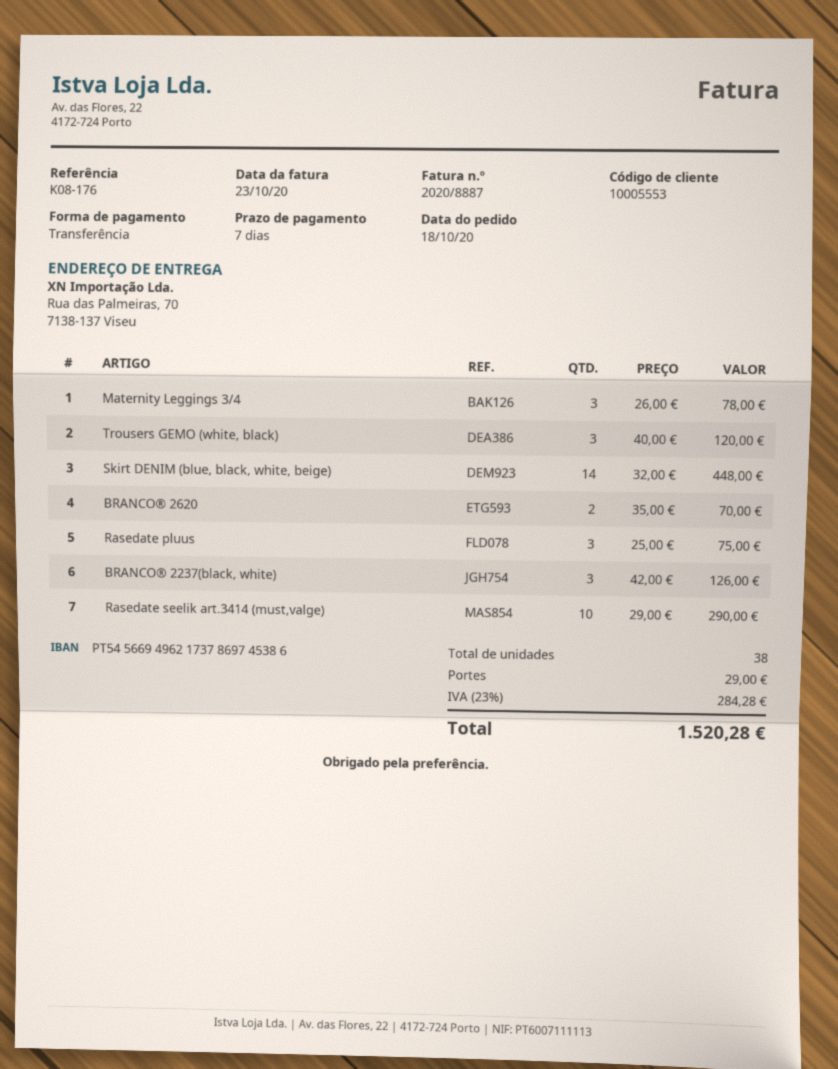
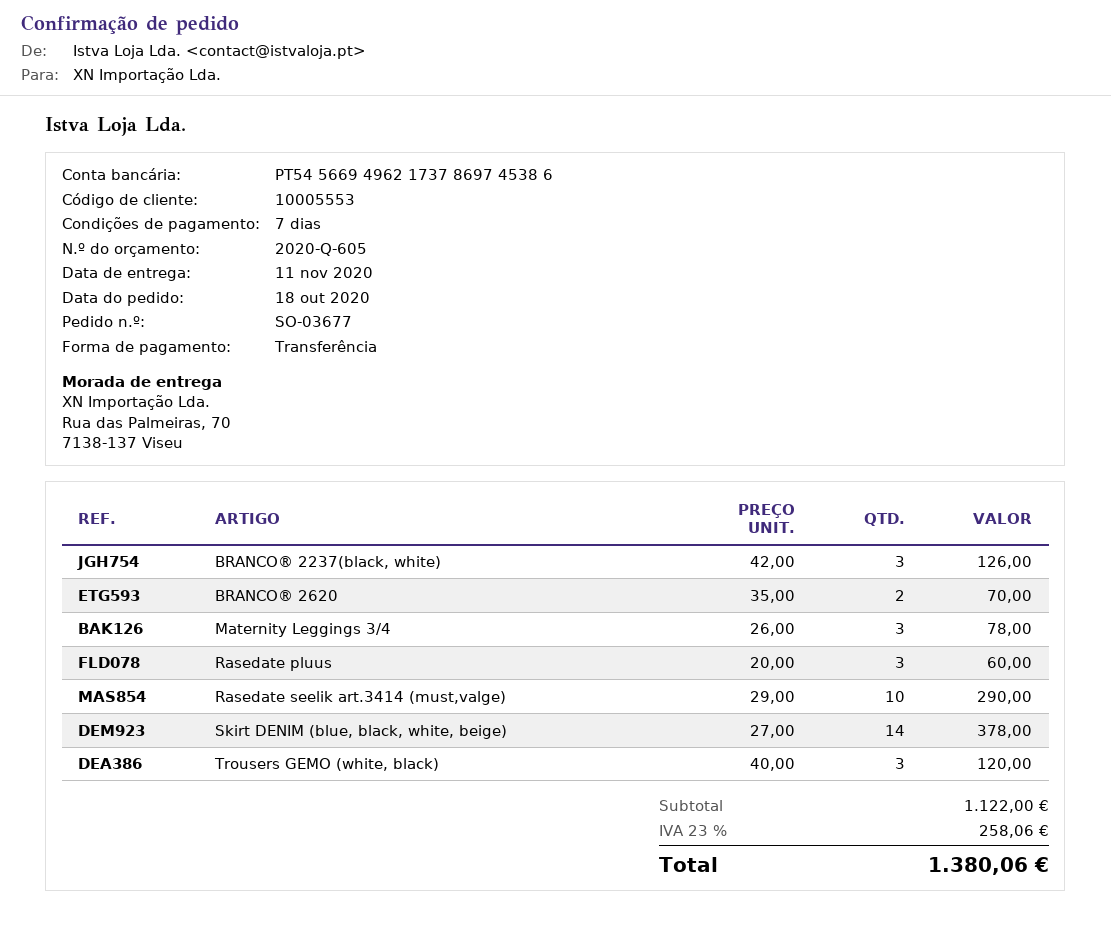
Skirt DENIM (blue, black, white, beige): 14 x 32.00 = 448.00 -> 14 x 27.00 = 378.00
Rasedate pluus: 3 x 25.00 = 75.00 -> 3 x 20.00 = 60.00
shipping: 29.00 -> none
tax: 23% = 284.28 -> 23% = 258.06
total: 1520.28 -> 1380.06

